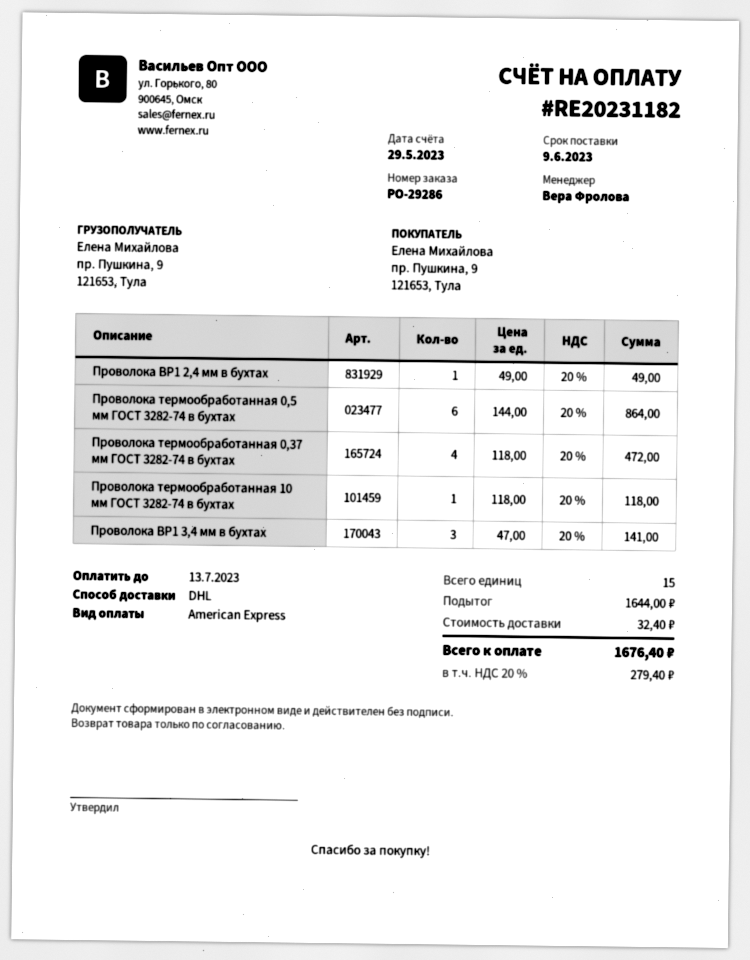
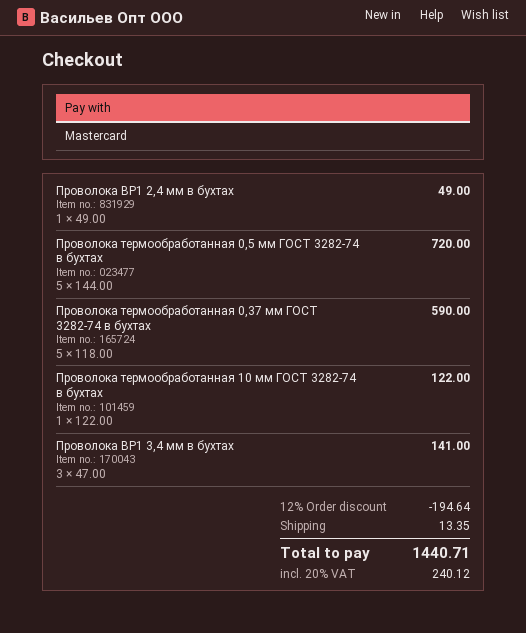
payment method: American Express -> Mastercard
Проволока термообработанная 0,5 мм ГОСТ 3282-74 в бухтах: 6 x 144.00 = 864.00 -> 5 x 144.00 = 720.00
Проволока термообработанная 0,37 мм ГОСТ 3282-74 в бухтах: 4 x 118.00 = 472.00 -> 5 x 118.00 = 590.00
Проволока термообработанная 10 мм ГОСТ 3282-74 в бухтах: 1 x 118.00 = 118.00 -> 1 x 122.00 = 122.00
discount: none -> 12% = 194.64
shipping: 32.40 -> 13.35
tax: 20% = 279.40 -> 20% = 240.12
total: 1676.40 -> 1440.71

